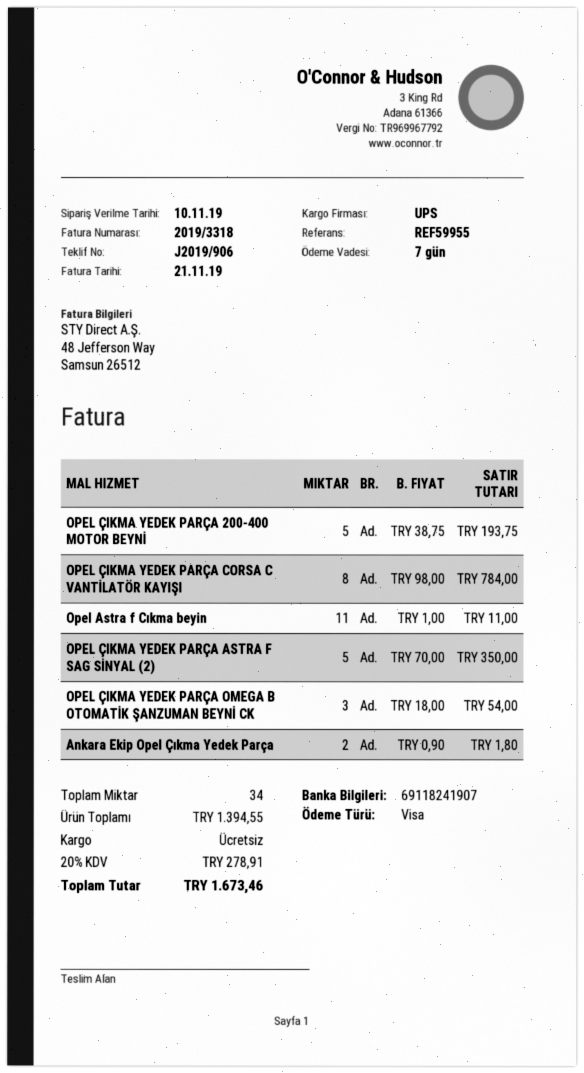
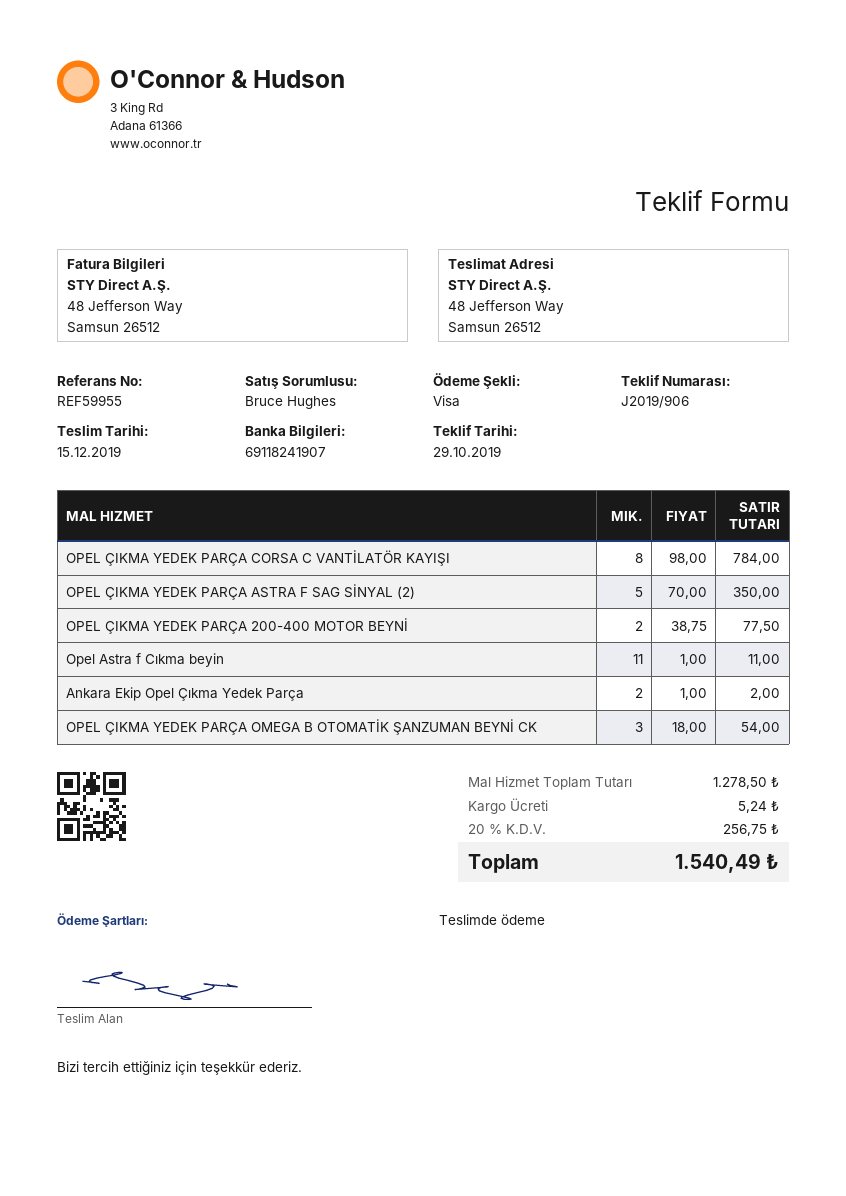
payment terms: 7 days -> on receipt
OPEL ÇIKMA YEDEK PARÇA 200-400 MOTOR BEYNİ: 5 x 38.75 = 193.75 -> 2 x 38.75 = 77.50
Ankara Ekip Opel Çıkma Yedek Parça: 2 x 0.90 = 1.80 -> 2 x 1.00 = 2.00
subtotal: 1394.55 -> 1278.50
shipping: 0.00 -> 5.24
tax: 20% = 278.91 -> 20% = 256.75
total: 1673.46 -> 1540.49

